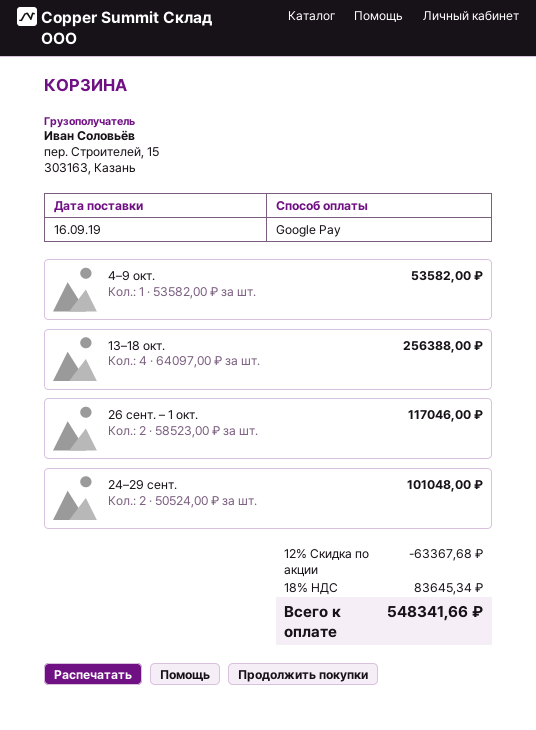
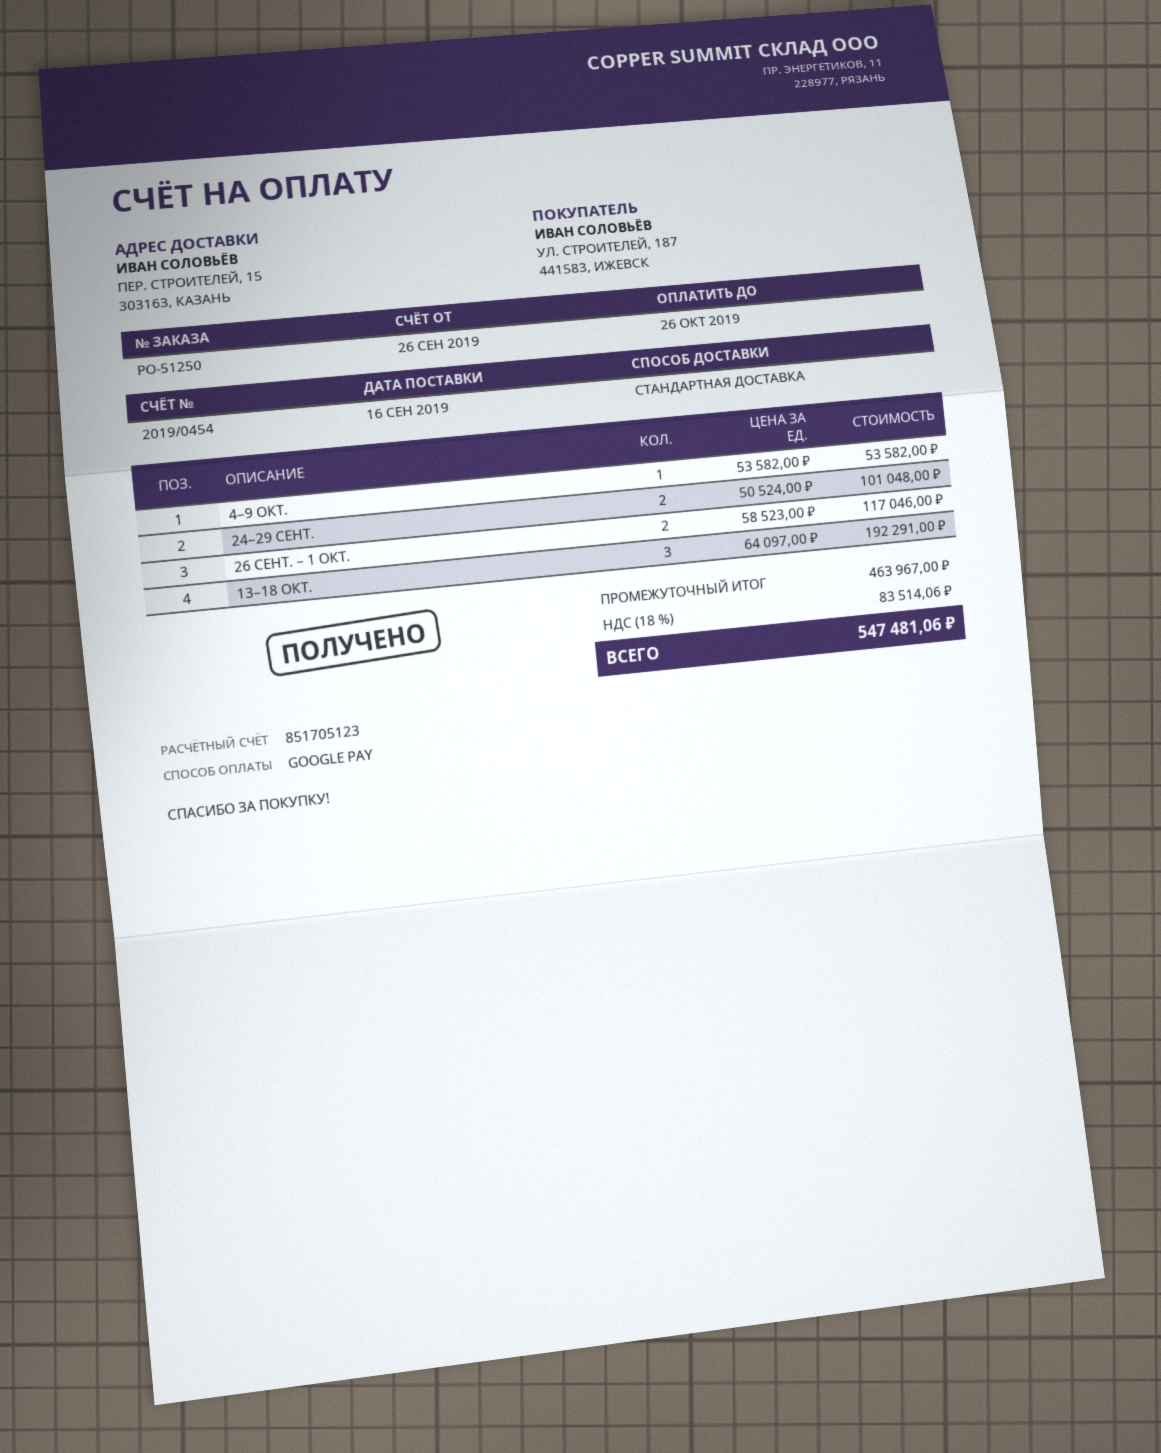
13–18 окт.: 4 x 64097.00 = 256388.00 -> 3 x 64097.00 = 192291.00
discount: 12% = 63367.68 -> none
tax: 18% = 83645.34 -> 18% = 83514.06
total: 548341.66 -> 547481.06

